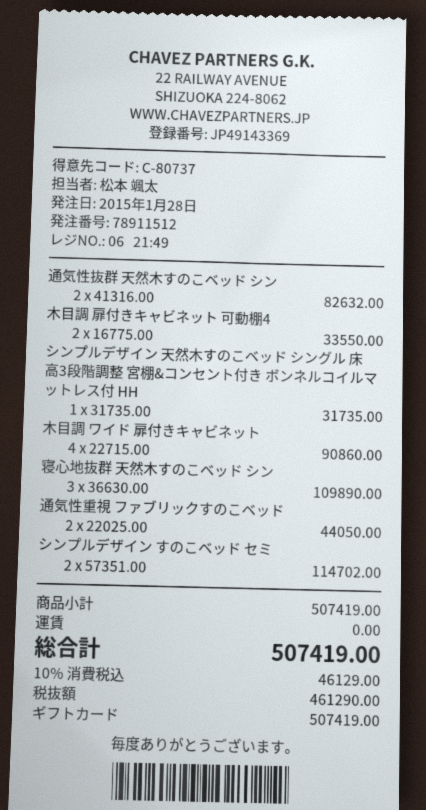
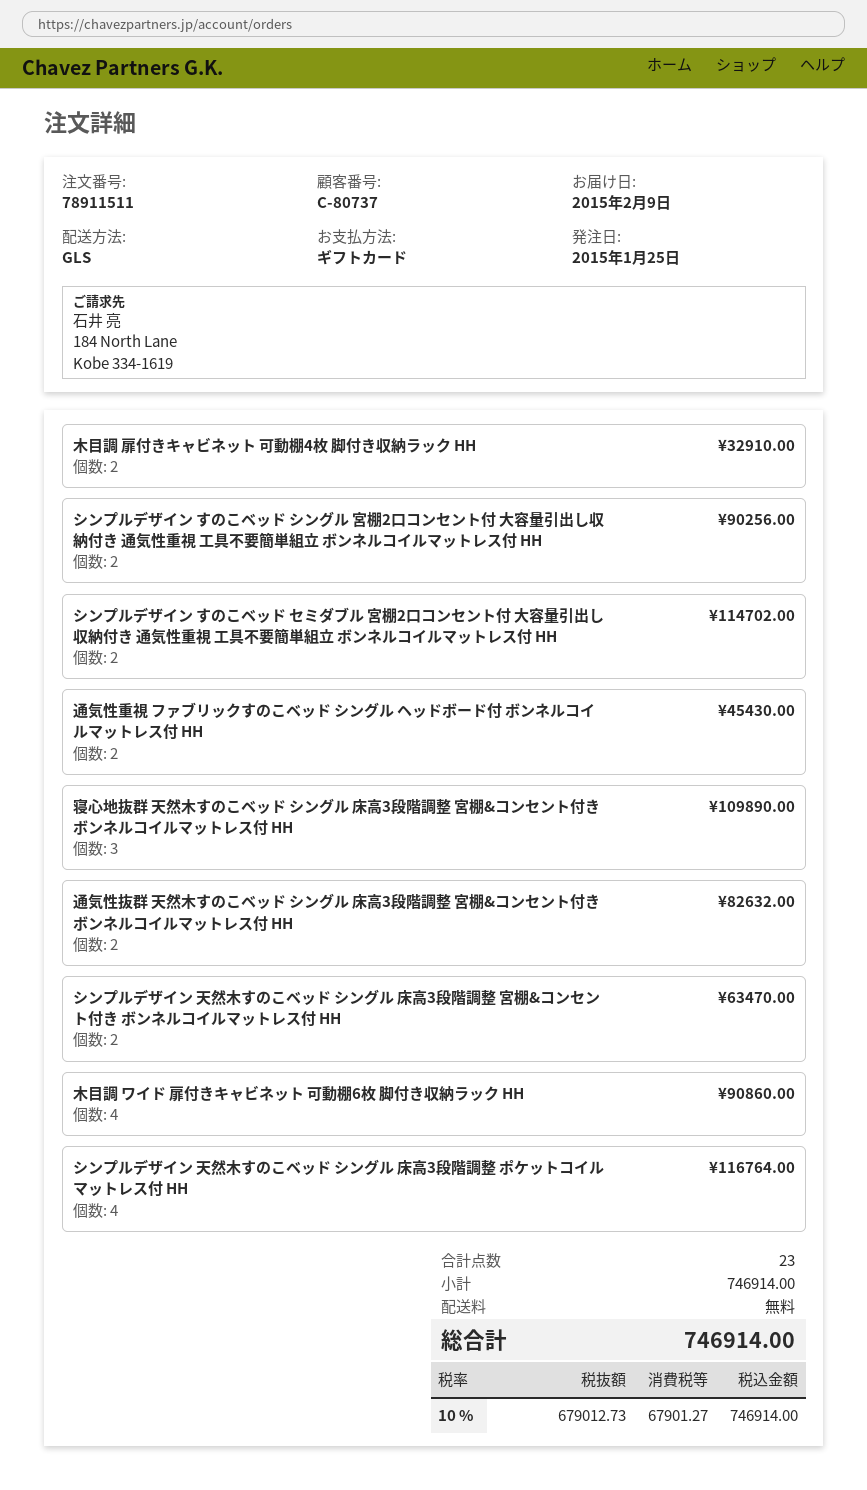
order number: 78911512 -> 78911511
order date: 2015-01-28 -> 2015-01-25
木目調 扉付きキャビネット 可動棚4: 2 for 33550.00 -> 2 for 32910.00
シンプルデザイン 天然木すのこベッド シングル 床高3段階調整 宮棚&コンセント付き ボンネルコイルマットレス付 HH: 1 for 31735.00 -> 2 for 63470.00
通気性重視 ファブリックすのこベッド: 2 for 44050.00 -> 2 for 45430.00
シンプルデザイン すのこベッド シングル 宮棚2口コンセント付 大容量引出し収納付き 通気性重視 工具不要簡単組立 ボンネルコイルマットレス付 HH: none -> 2 for 90256.00
シンプルデザイン 天然木すのこベッド シングル 床高3段階調整 ポケットコイルマットレス付 HH: none -> 4 for 116764.00
subtotal: 507419.00 -> 746914.00
net: 461290.00 -> 679012.73
tax: 10% = 46129.00 -> 10% = 67901.27
total: 507419.00 -> 746914.00

